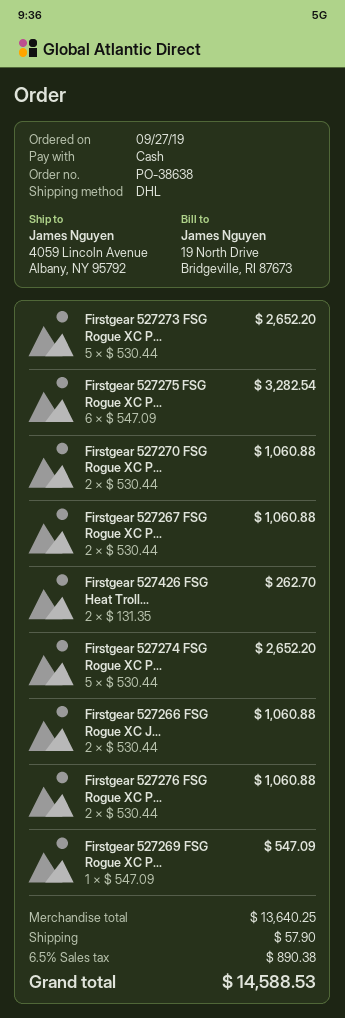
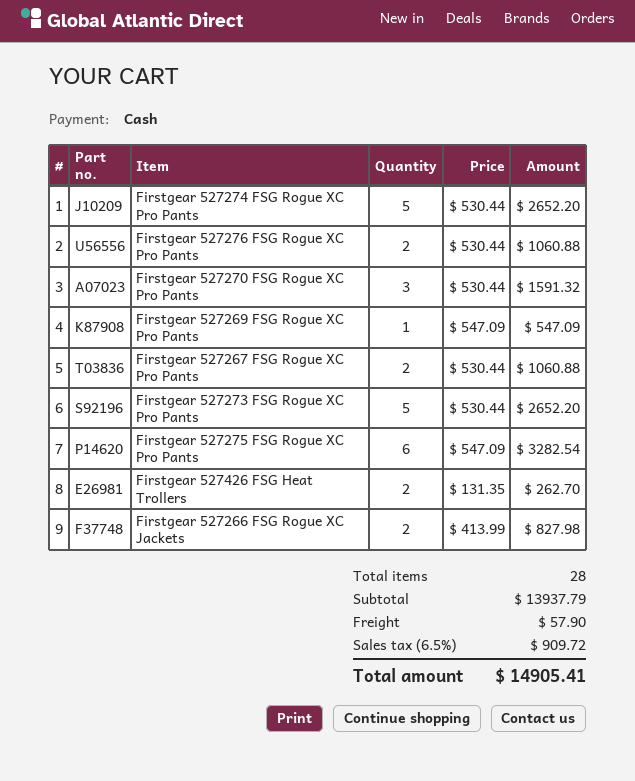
Firstgear 527270 FSG Rogue XC P...: 2 x 530.44 = 1060.88 -> 3 x 530.44 = 1591.32
Firstgear 527266 FSG Rogue XC J...: 2 x 530.44 = 1060.88 -> 2 x 413.99 = 827.98
subtotal: 13640.25 -> 13937.79
tax: 6.5% = 890.38 -> 6.5% = 909.72
total: 14588.53 -> 14905.41

